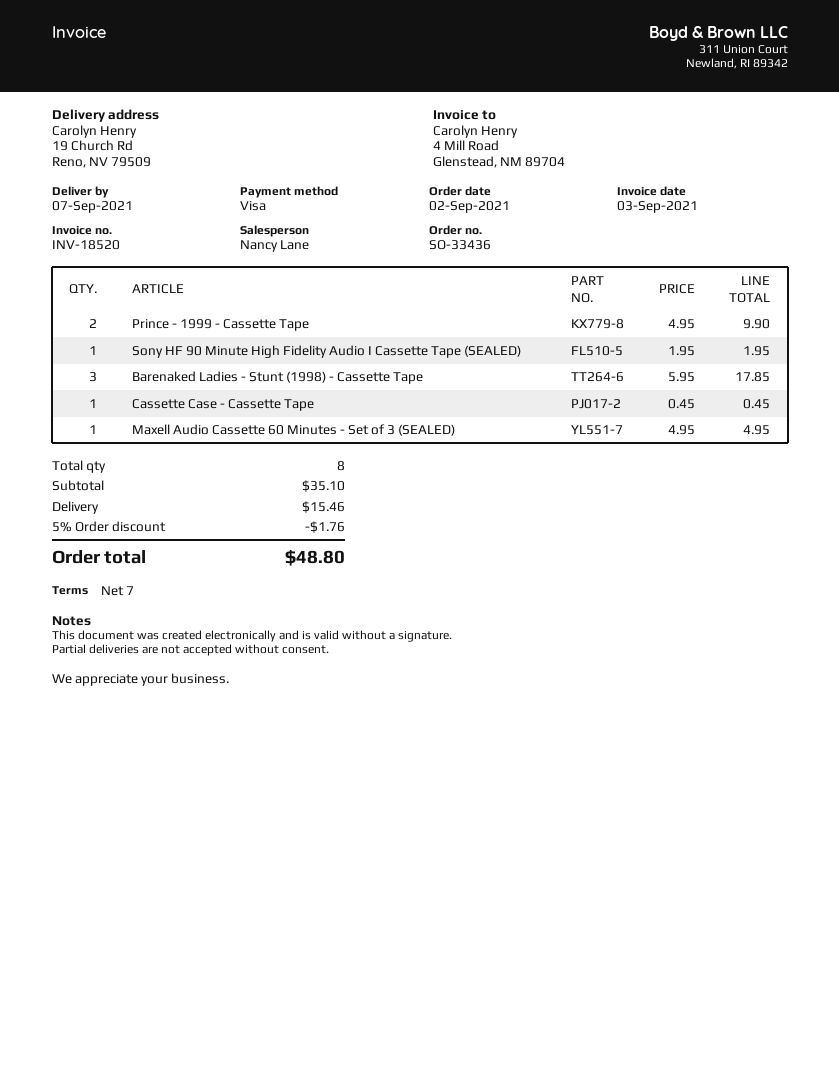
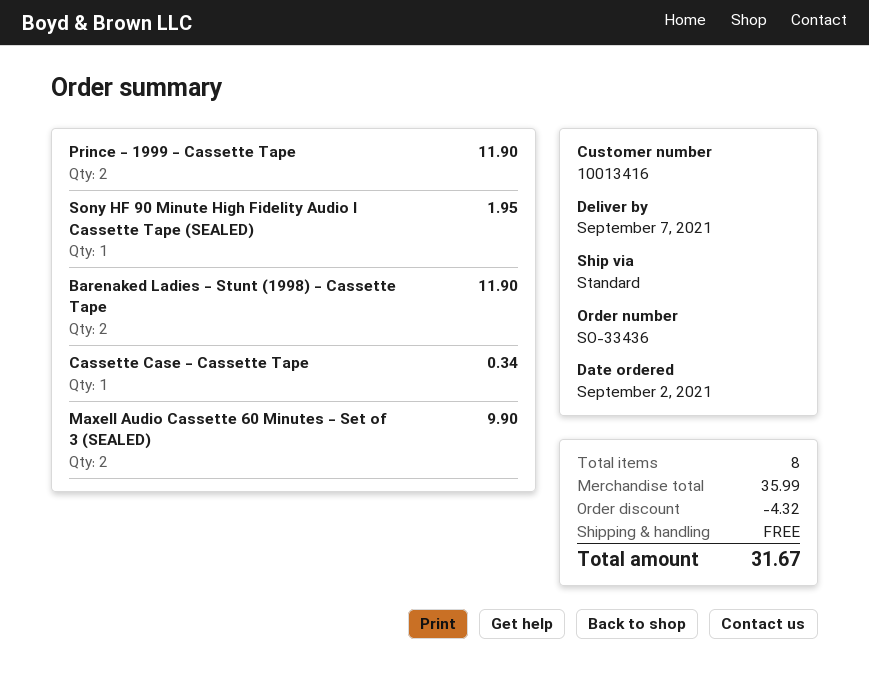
Prince - 1999 - Cassette Tape: 2 for 9.90 -> 2 for 11.90
Barenaked Ladies - Stunt (1998) - Cassette Tape: 3 for 17.85 -> 2 for 11.90
Cassette Case - Cassette Tape: 1 for 0.45 -> 1 for 0.34
Maxell Audio Cassette 60 Minutes - Set of 3 (SEALED): 1 for 4.95 -> 2 for 9.90
subtotal: 35.10 -> 35.99
discount: 1.76 -> 4.32
shipping: 15.46 -> 0.00
total: 48.80 -> 31.67

